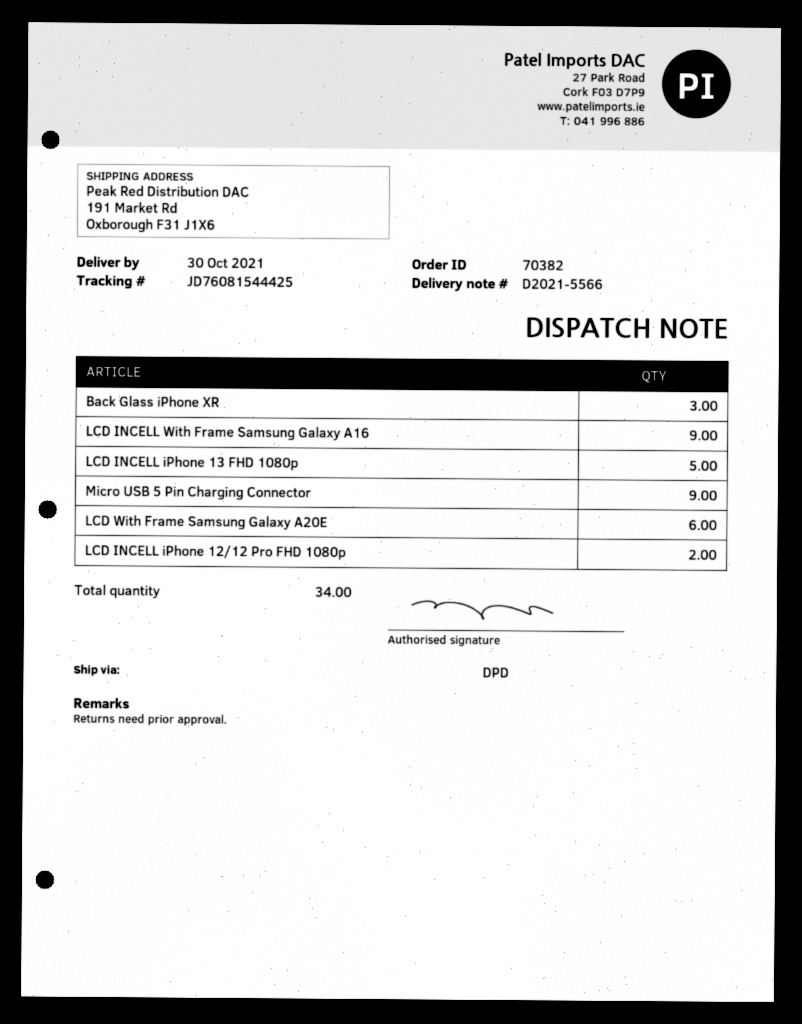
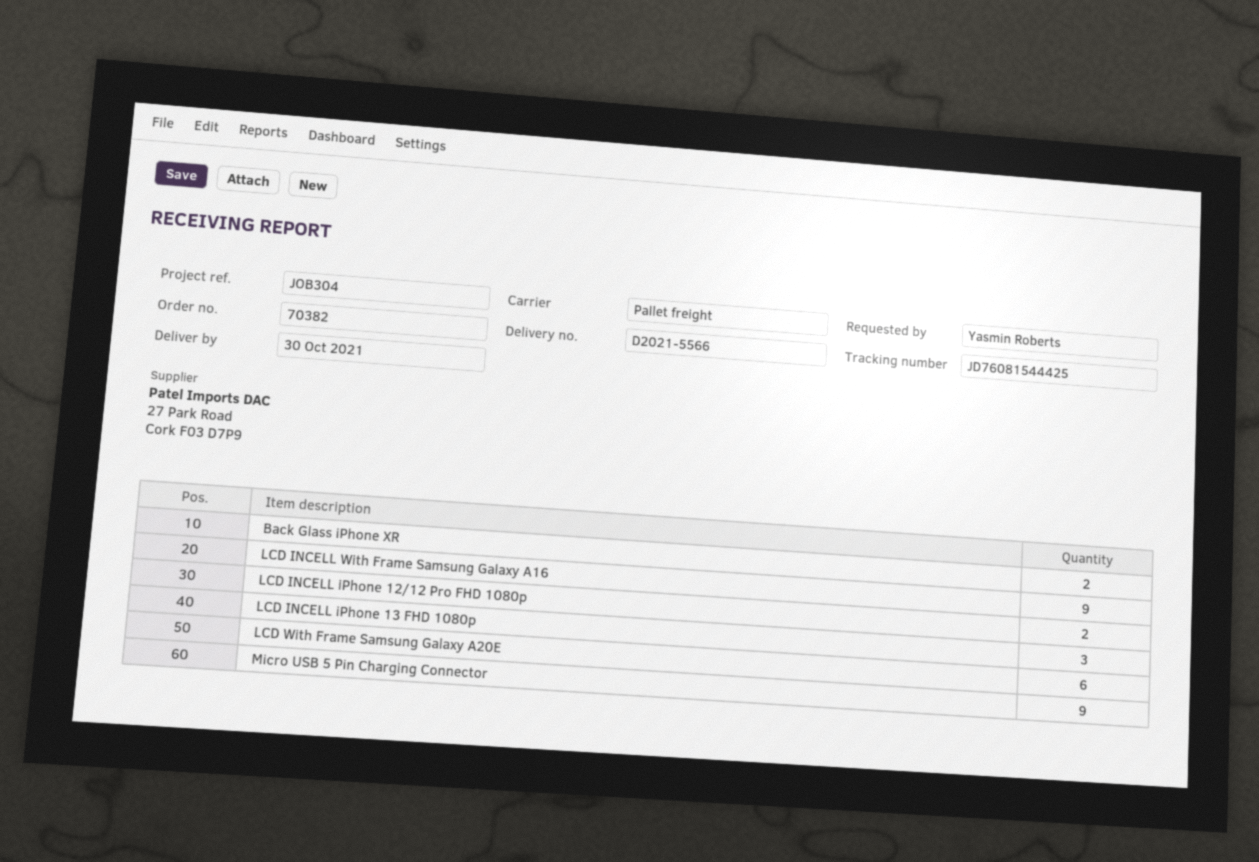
shipping method: DPD -> pallet freight
Back Glass iPhone XR: 3 -> 2
LCD INCELL iPhone 13 FHD 1080p: 5 -> 3

